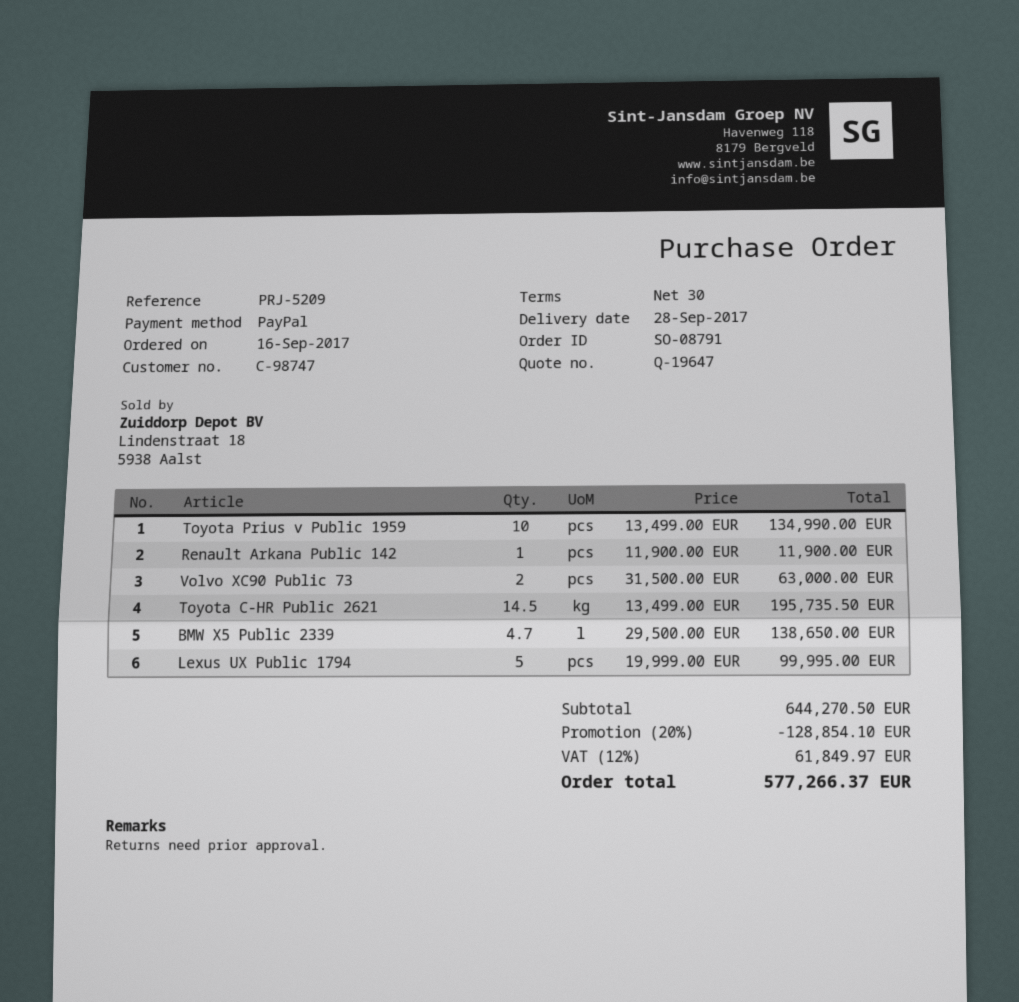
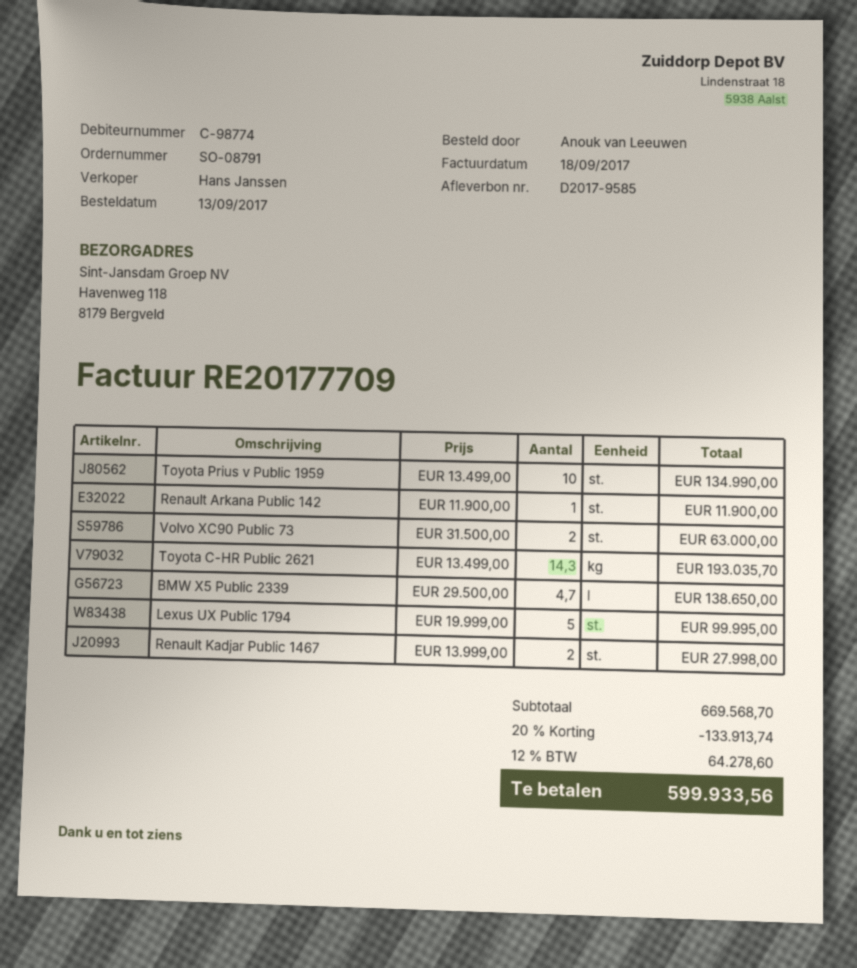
order date: 2017-09-16 -> 2017-09-13
customer number: C-98747 -> C-98774
Toyota C-HR Public 2621: 14.5 x 13499.00 = 195735.50 -> 14.3 x 13499.00 = 193035.70
Renault Kadjar Public 1467: none -> 2 x 13999.00 = 27998.00
subtotal: 644270.50 -> 669568.70
discount: 20% = 128854.10 -> 20% = 133913.74
tax: 12% = 61849.97 -> 12% = 64278.60
total: 577266.37 -> 599933.56

